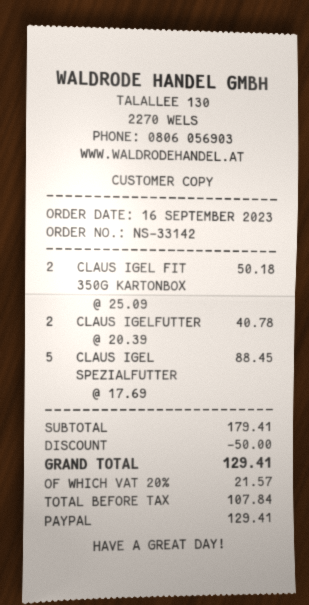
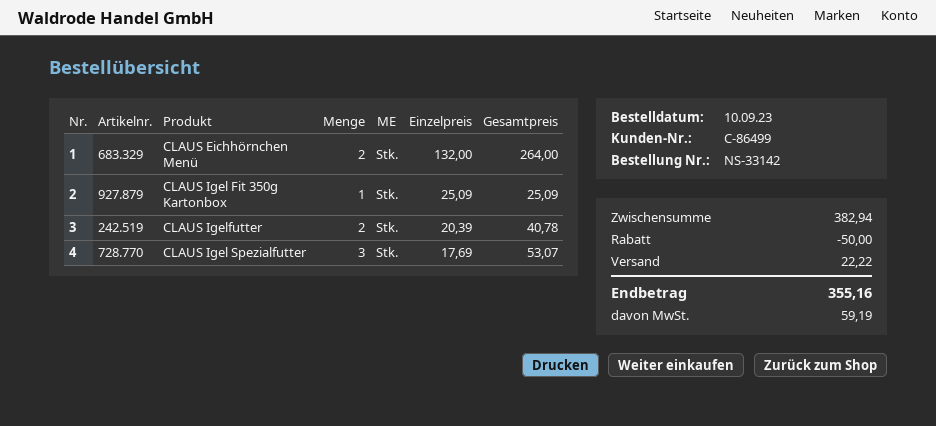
order date: 2023-09-16 -> 2023-09-10
CLAUS IGEL FIT 350G KARTONBOX: 2 x 25.09 = 50.18 -> 1 x 25.09 = 25.09
CLAUS IGEL SPEZIALFUTTER: 5 x 17.69 = 88.45 -> 3 x 17.69 = 53.07
CLAUS Eichhörnchen Menü: none -> 2 x 132.00 = 264.00
subtotal: 179.41 -> 382.94
shipping: none -> 22.22
tax: 21.57 -> 59.19
total: 129.41 -> 355.16

